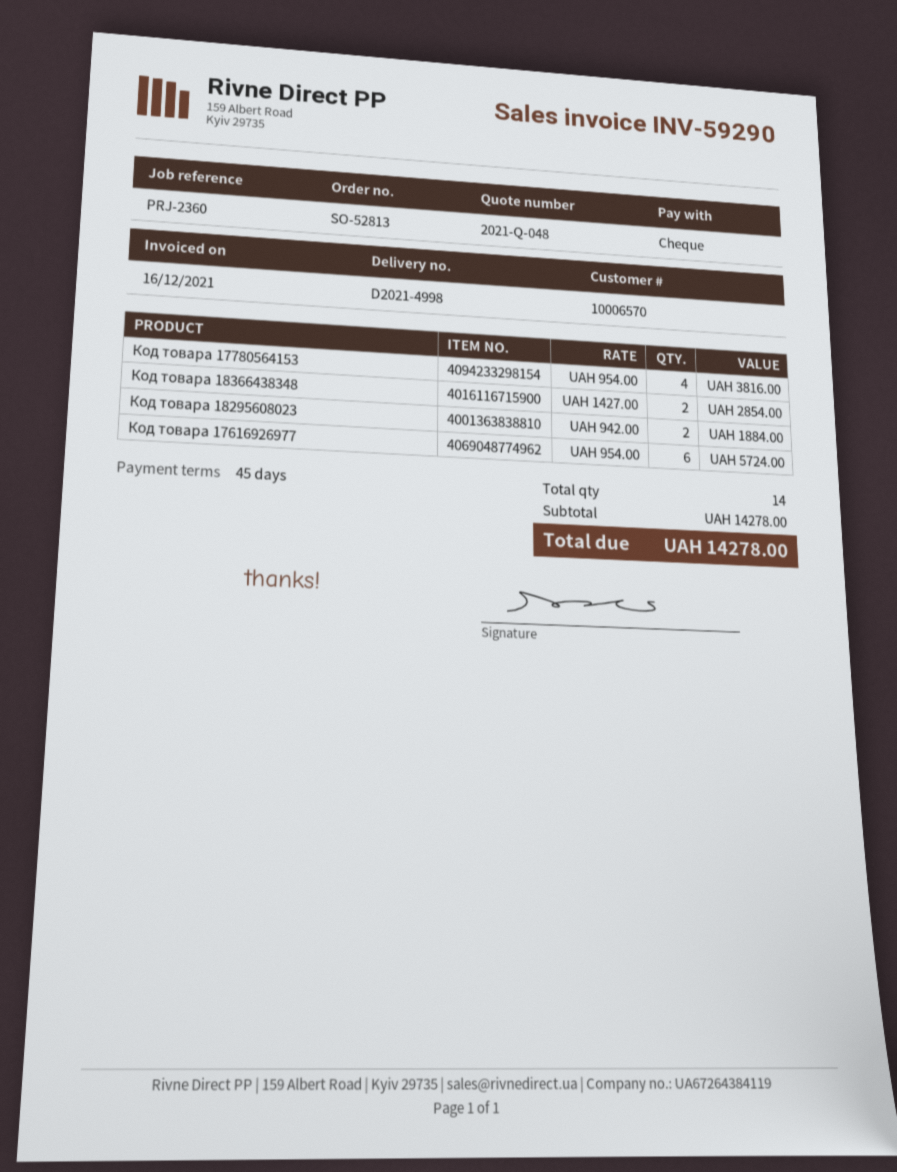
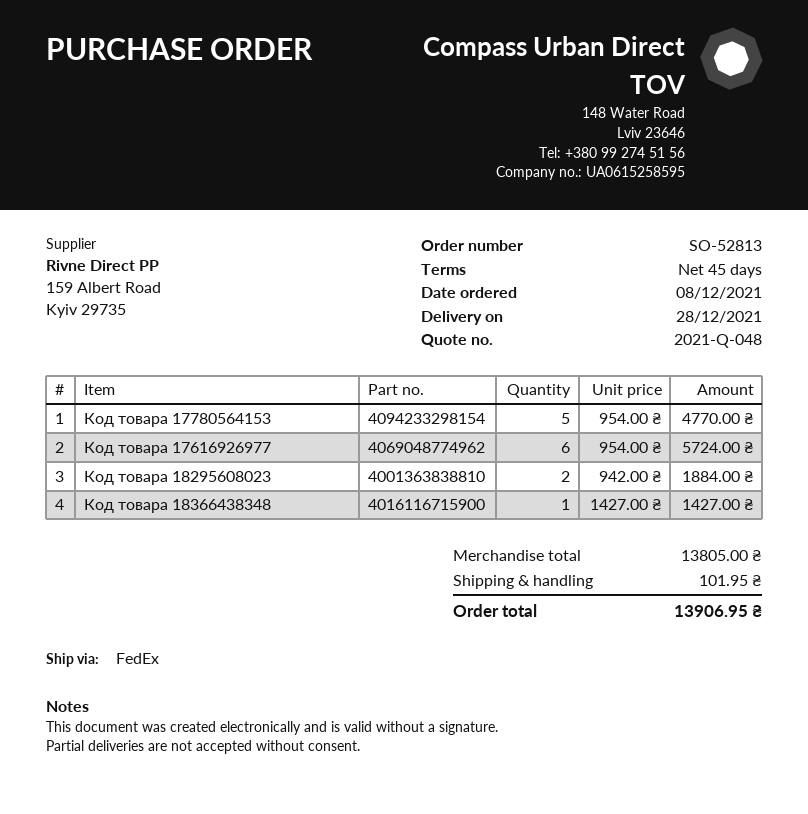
Код товара 17780564153: 4 x 954.00 = 3816.00 -> 5 x 954.00 = 4770.00
Код товара 18366438348: 2 x 1427.00 = 2854.00 -> 1 x 1427.00 = 1427.00
subtotal: 14278.00 -> 13805.00
shipping: none -> 101.95
total: 14278.00 -> 13906.95

